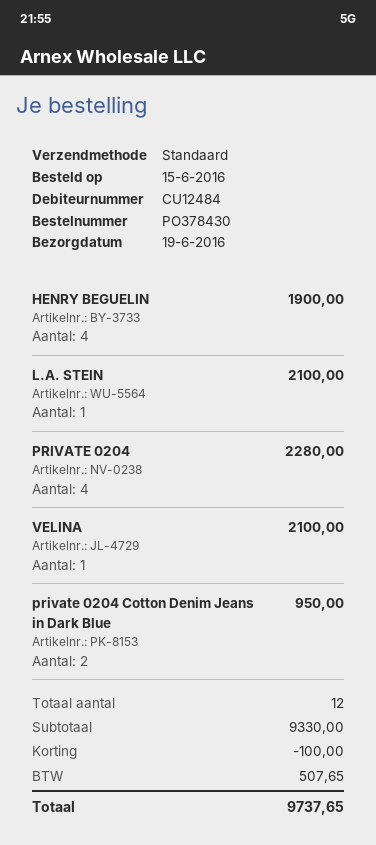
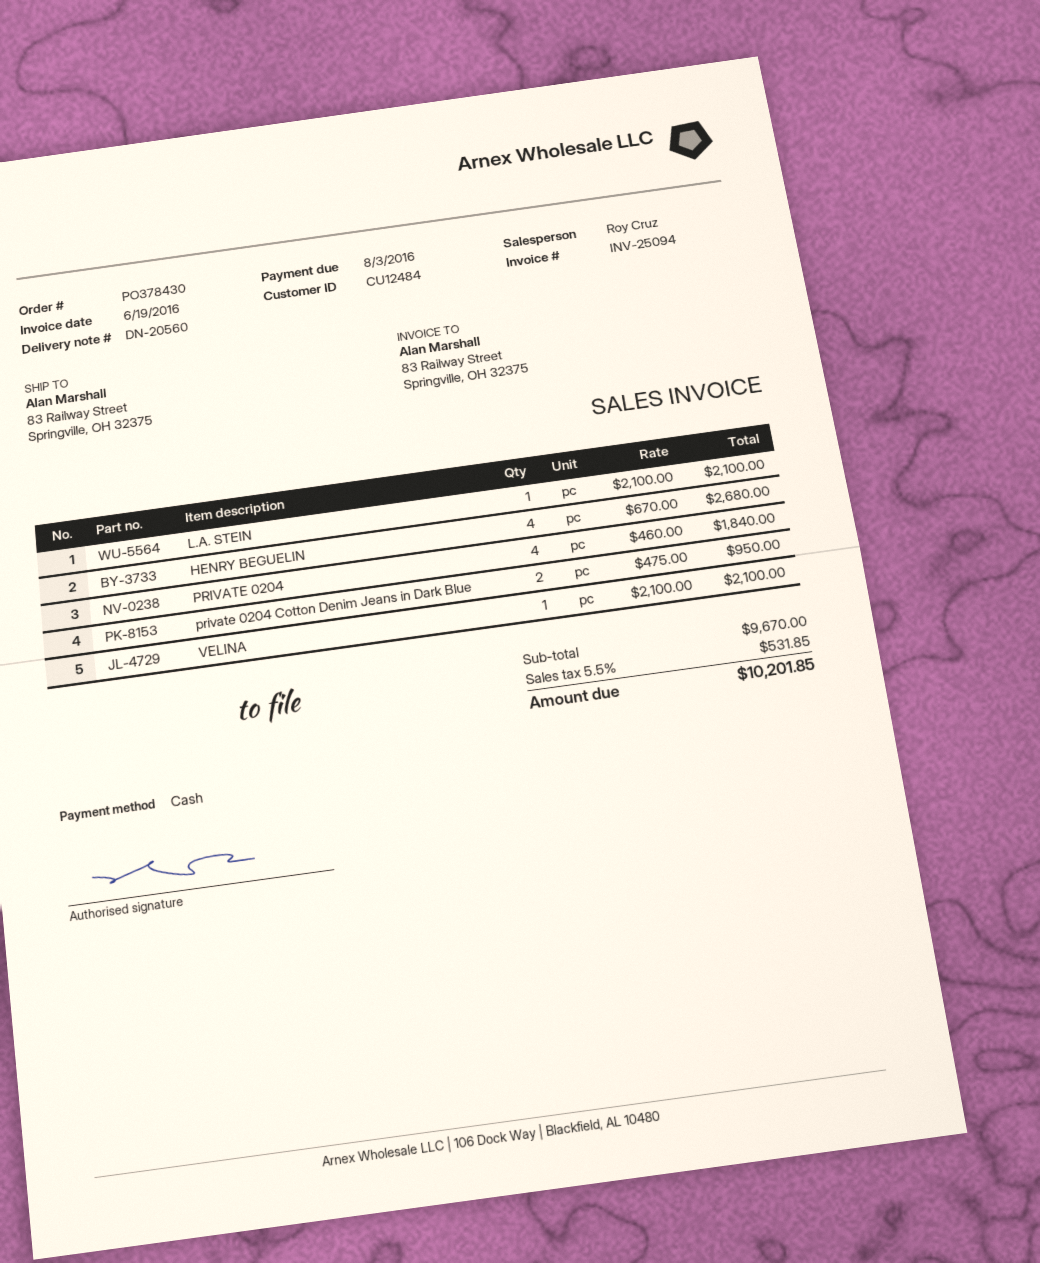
HENRY BEGUELIN: 4 for 1900.00 -> 4 for 2680.00
PRIVATE 0204: 4 for 2280.00 -> 4 for 1840.00
subtotal: 9330.00 -> 9670.00
discount: 100.00 -> none
tax: 507.65 -> 531.85
total: 9737.65 -> 10201.85

